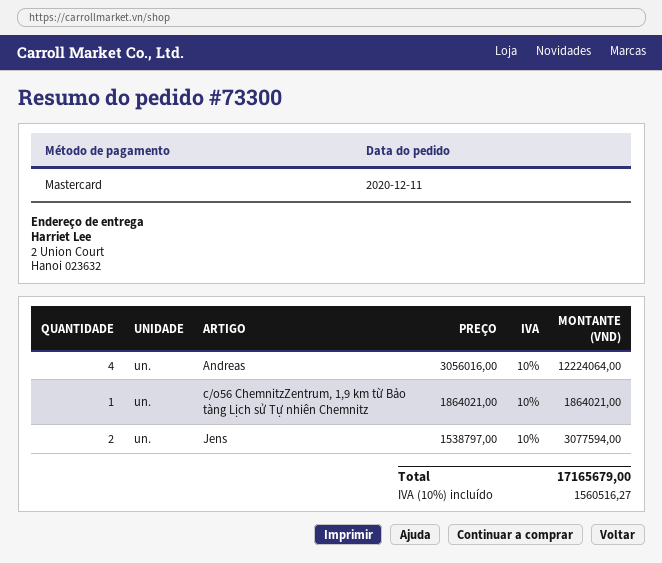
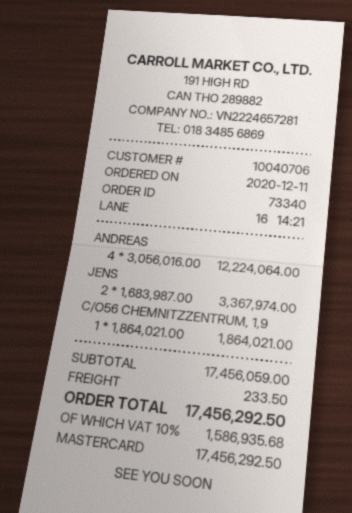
order number: 73300 -> 73340
Jens: 2 x 1538797.00 = 3077594.00 -> 2 x 1683987.00 = 3367974.00
shipping: none -> 233.50
tax: 10% = 1560516.27 -> 10% = 1586935.68
total: 17165679.00 -> 17456292.50

